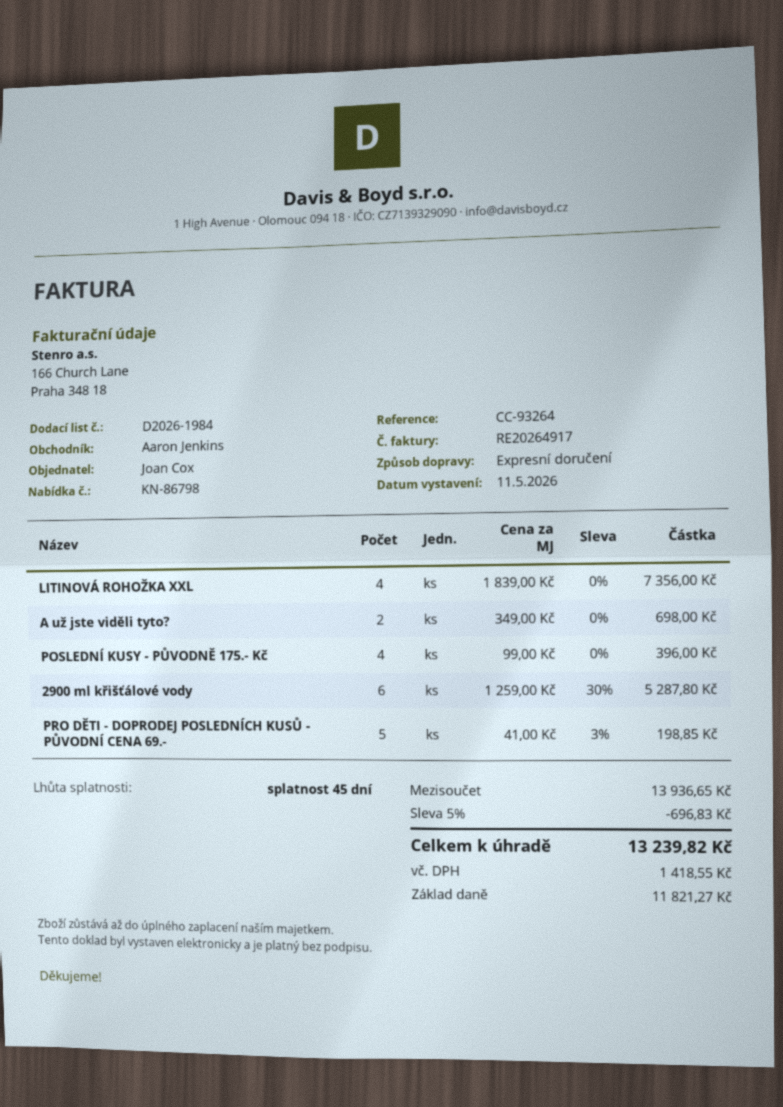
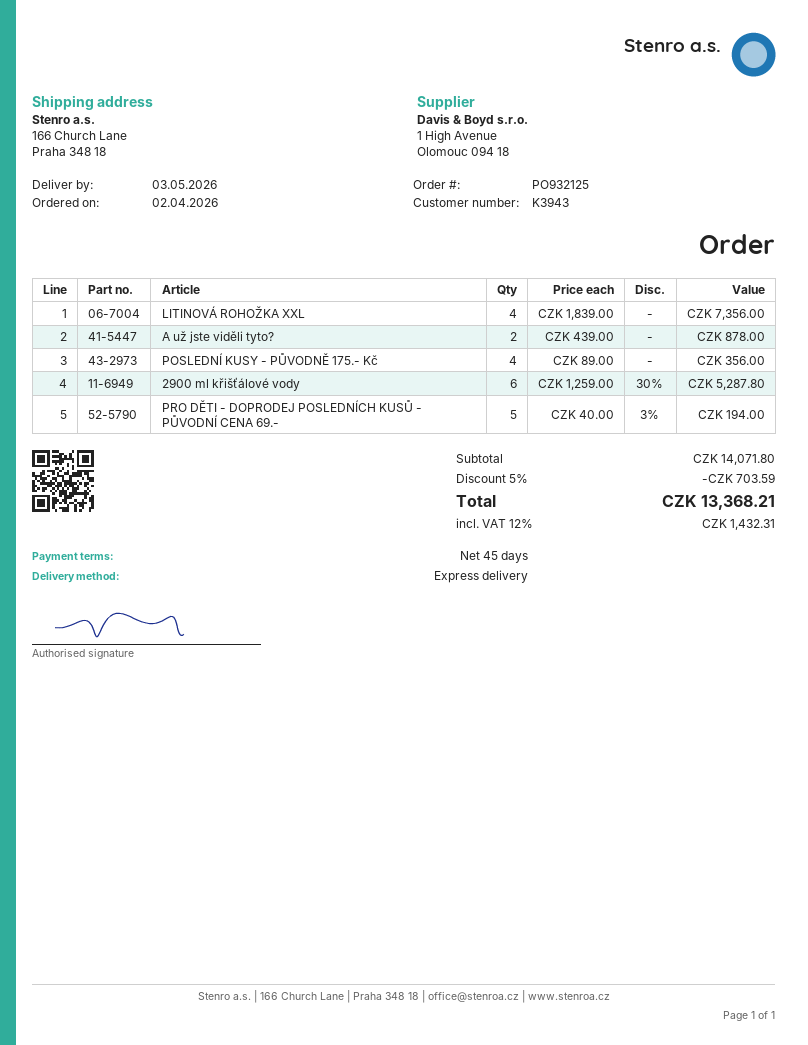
A už jste viděli tyto?: 2 x 349.00 = 698.00 -> 2 x 439.00 = 878.00
POSLEDNÍ KUSY - PŮVODNĚ 175.- Kč: 4 x 99.00 = 396.00 -> 4 x 89.00 = 356.00
PRO DĚTI - DOPRODEJ POSLEDNÍCH KUSŮ - PŮVODNÍ CENA 69.-: 5 x 41.00 - 3% = 198.85 -> 5 x 40.00 - 3% = 194.00
subtotal: 13936.65 -> 14071.80
discount: 5% = 696.83 -> 5% = 703.59
tax: 1418.55 -> 1432.31
total: 13239.82 -> 13368.21

